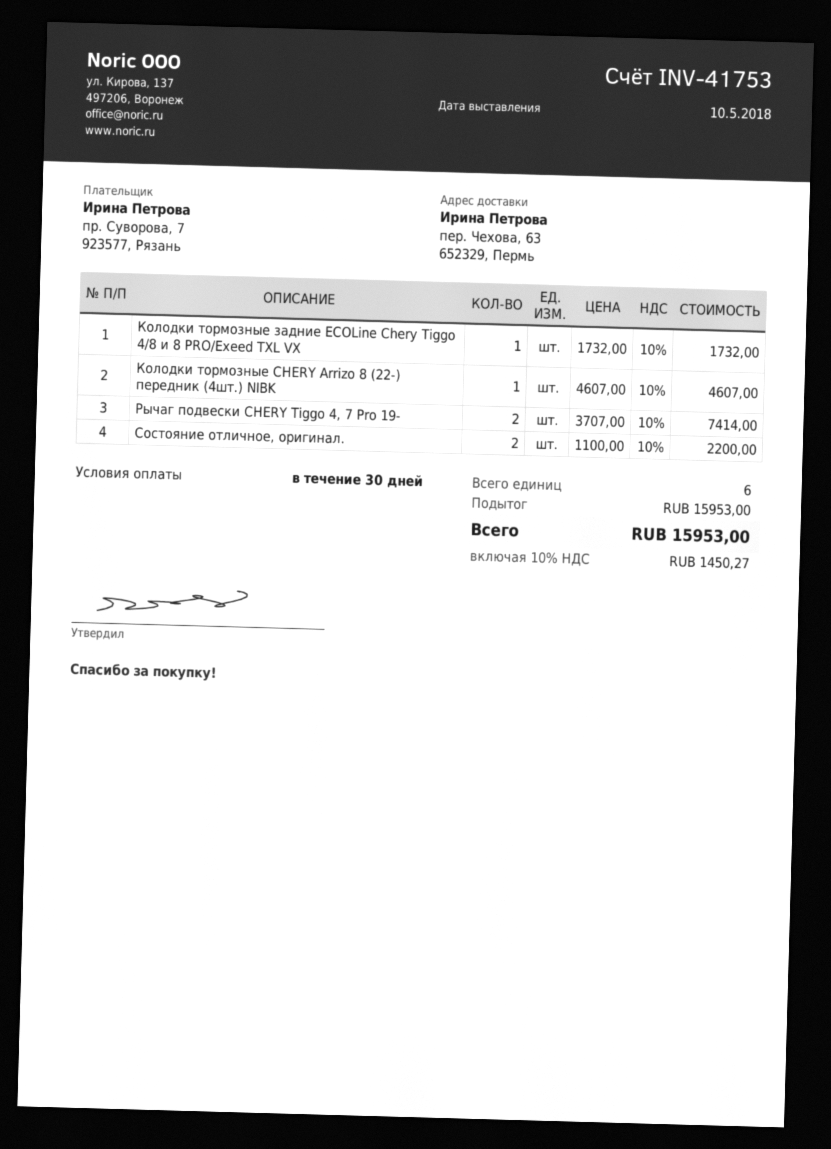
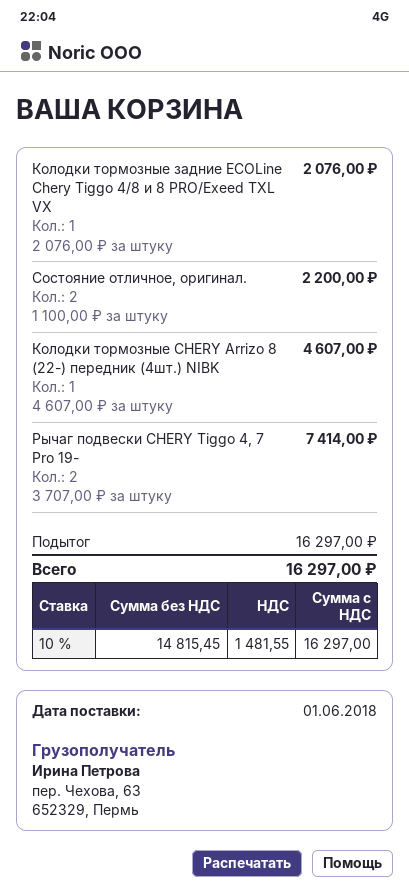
Колодки тормозные задние ECOLine Chery Tiggo 4/8 и 8 PRO/Exeed TXL VX: 1 x 1732.00 = 1732.00 -> 1 x 2076.00 = 2076.00
subtotal: 15953.00 -> 16297.00
tax: 10% = 1450.27 -> 10% = 1481.55
total: 15953.00 -> 16297.00

